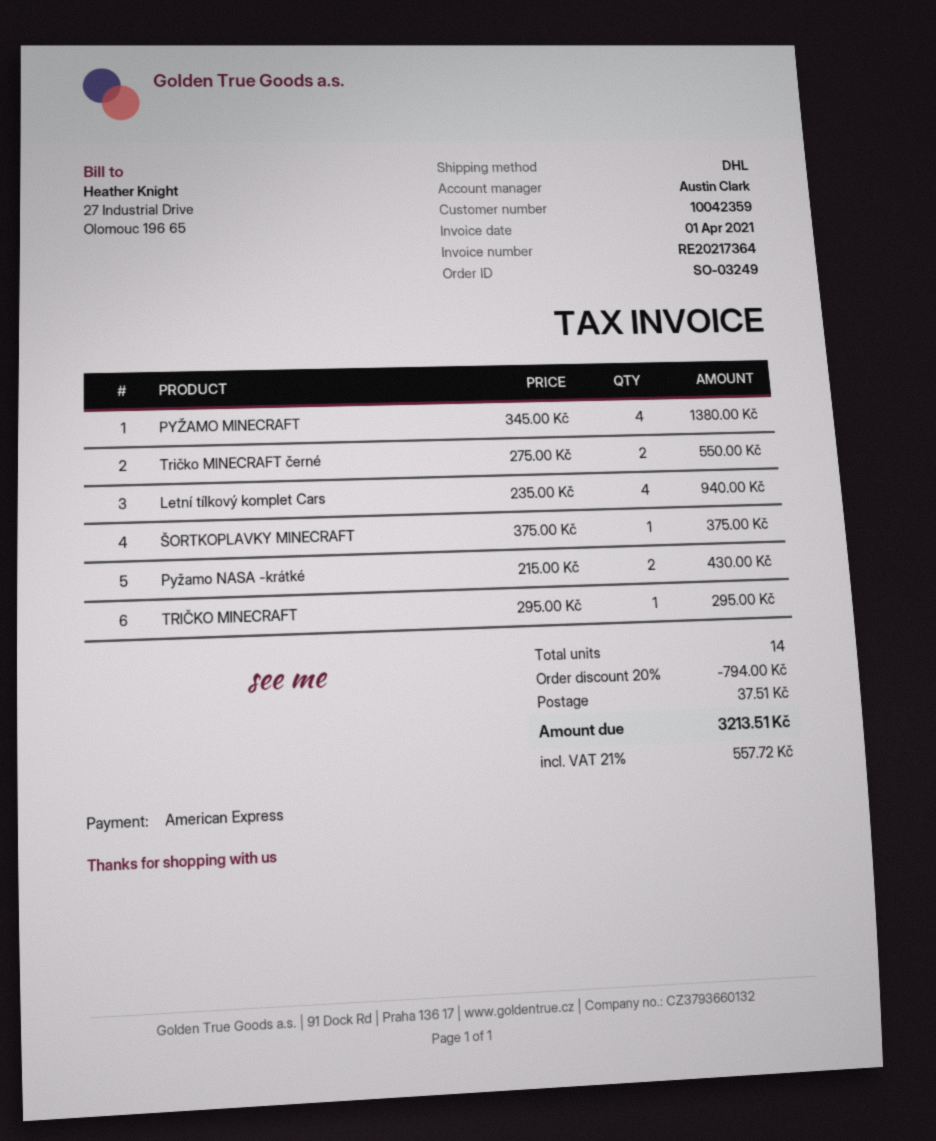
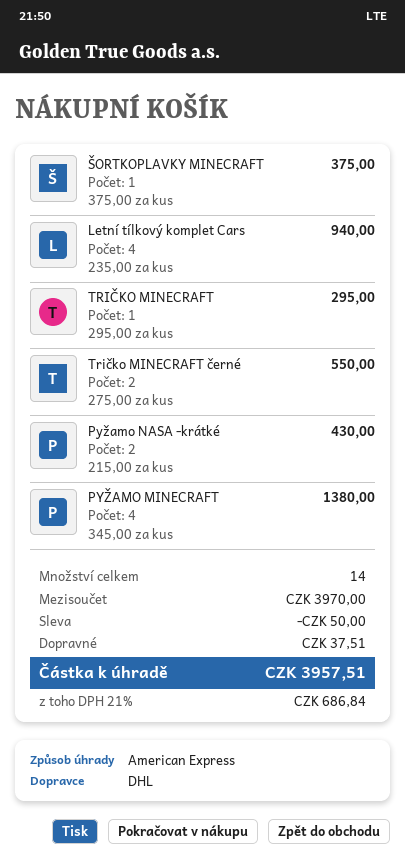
discount: 794.00 -> 50.00
tax: 21% = 557.72 -> 21% = 686.84
total: 3213.51 -> 3957.51

